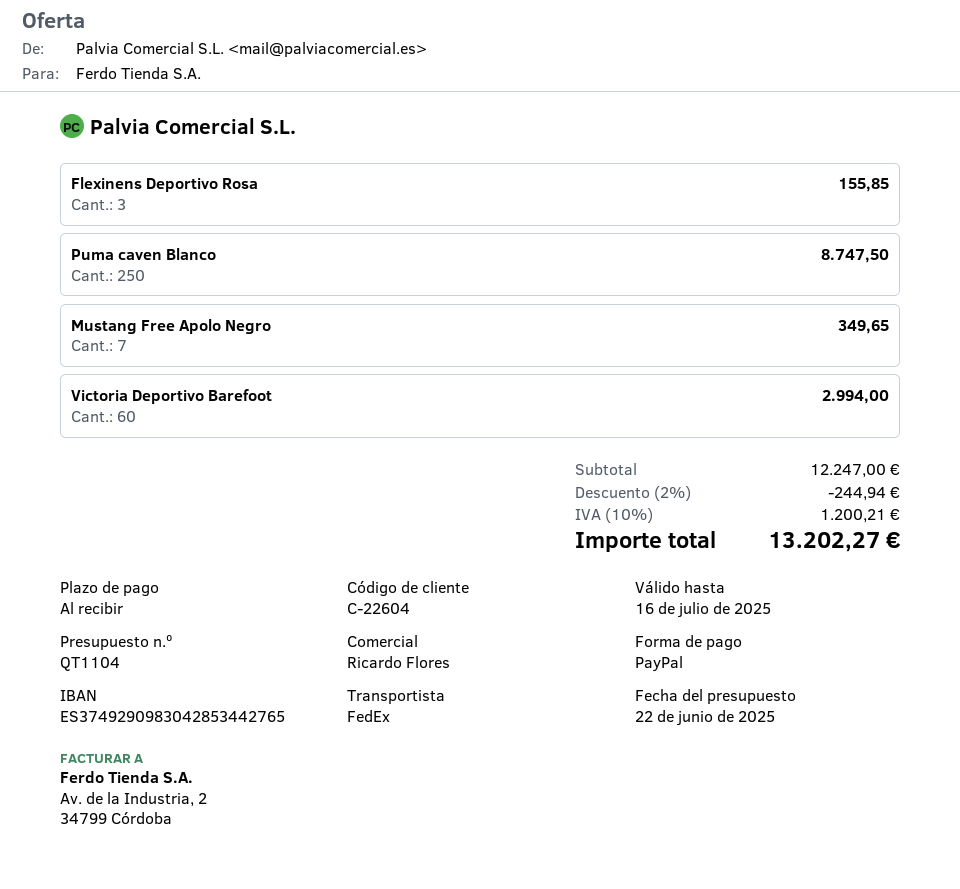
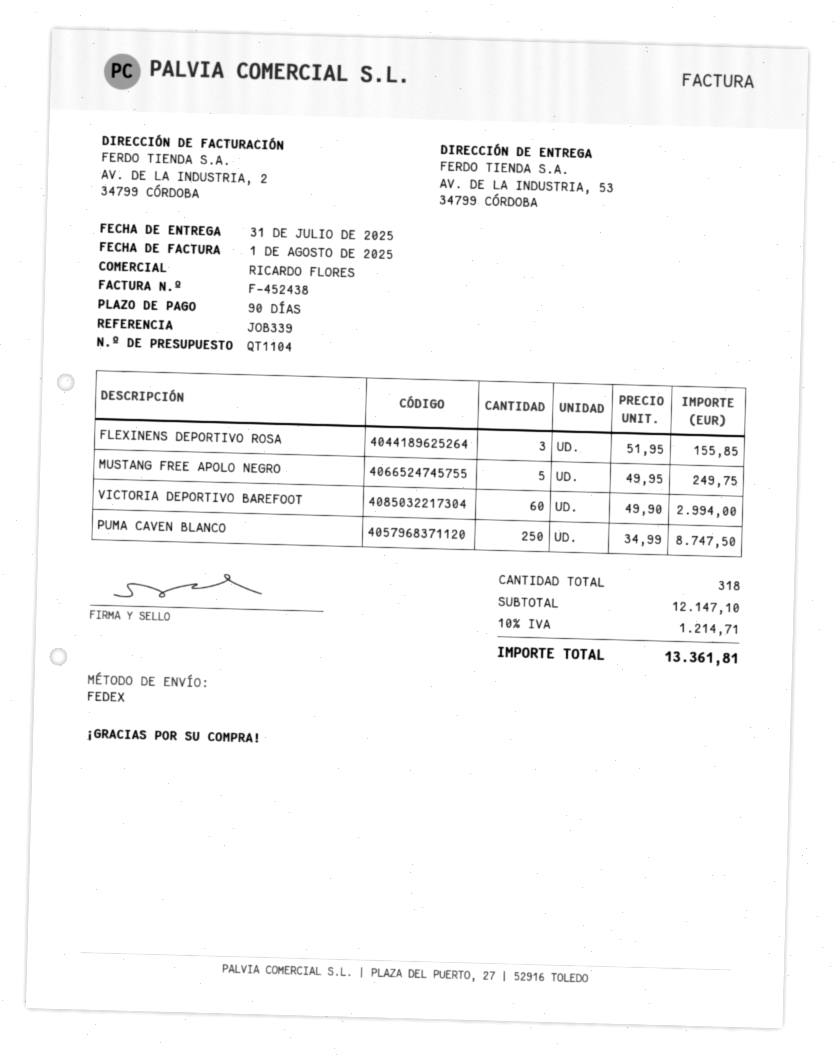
payment terms: on receipt -> 90 days
Mustang Free Apolo Negro: 7 for 349.65 -> 5 for 249.75
subtotal: 12247.00 -> 12147.10
discount: 2% = 244.94 -> none
tax: 10% = 1200.21 -> 10% = 1214.71
total: 13202.27 -> 13361.81

